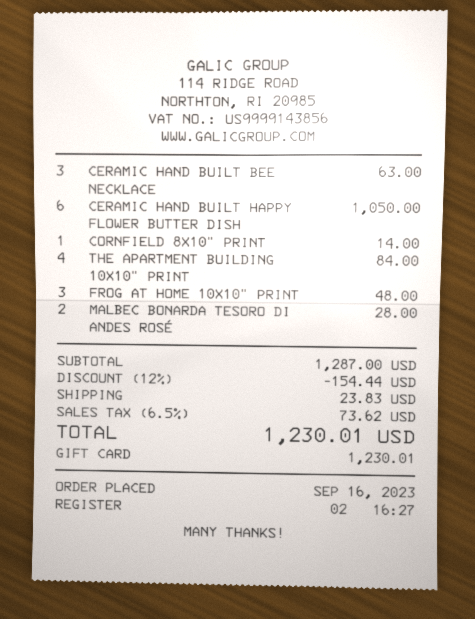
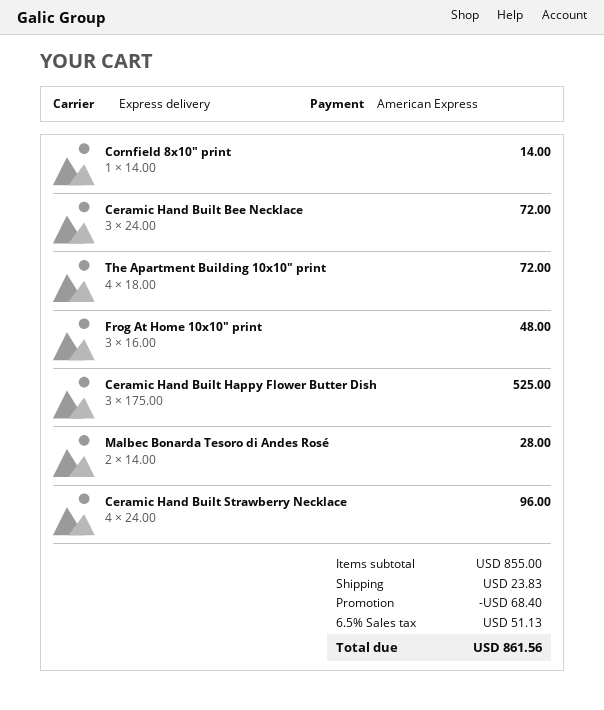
payment method: gift card -> American Express
CERAMIC HAND BUILT BEE NECKLACE: 3 for 63.00 -> 3 for 72.00
CERAMIC HAND BUILT HAPPY FLOWER BUTTER DISH: 6 for 1050.00 -> 3 for 525.00
THE APARTMENT BUILDING 10X10" PRINT: 4 for 84.00 -> 4 for 72.00
Ceramic Hand Built Strawberry Necklace: none -> 4 for 96.00
subtotal: 1287.00 -> 855.00
discount: 154.44 -> 68.40
tax: 6.5% = 73.62 -> 6.5% = 51.13
total: 1230.01 -> 861.56

